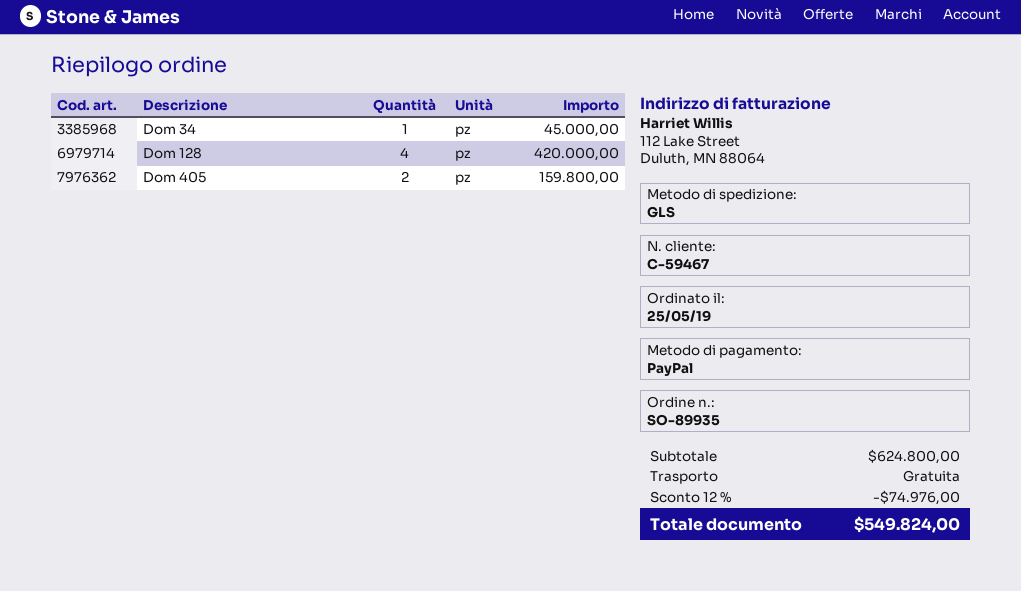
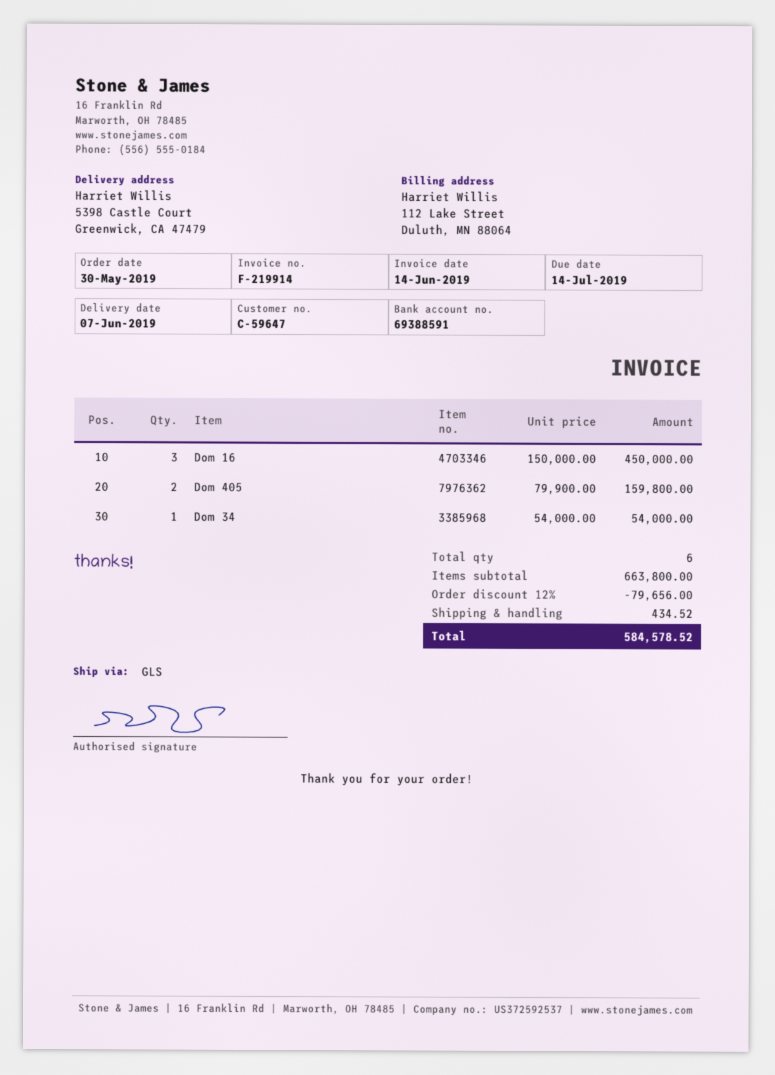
order date: 2019-05-25 -> 2019-05-30
customer number: C-59467 -> C-59647
Dom 34: 1 for 45000.00 -> 1 for 54000.00
Dom 128: 4 for 420000.00 -> none
Dom 16: none -> 3 for 450000.00
subtotal: 624800.00 -> 663800.00
discount: 12% = 74976.00 -> 12% = 79656.00
shipping: 0.00 -> 434.52
total: 549824.00 -> 584578.52

